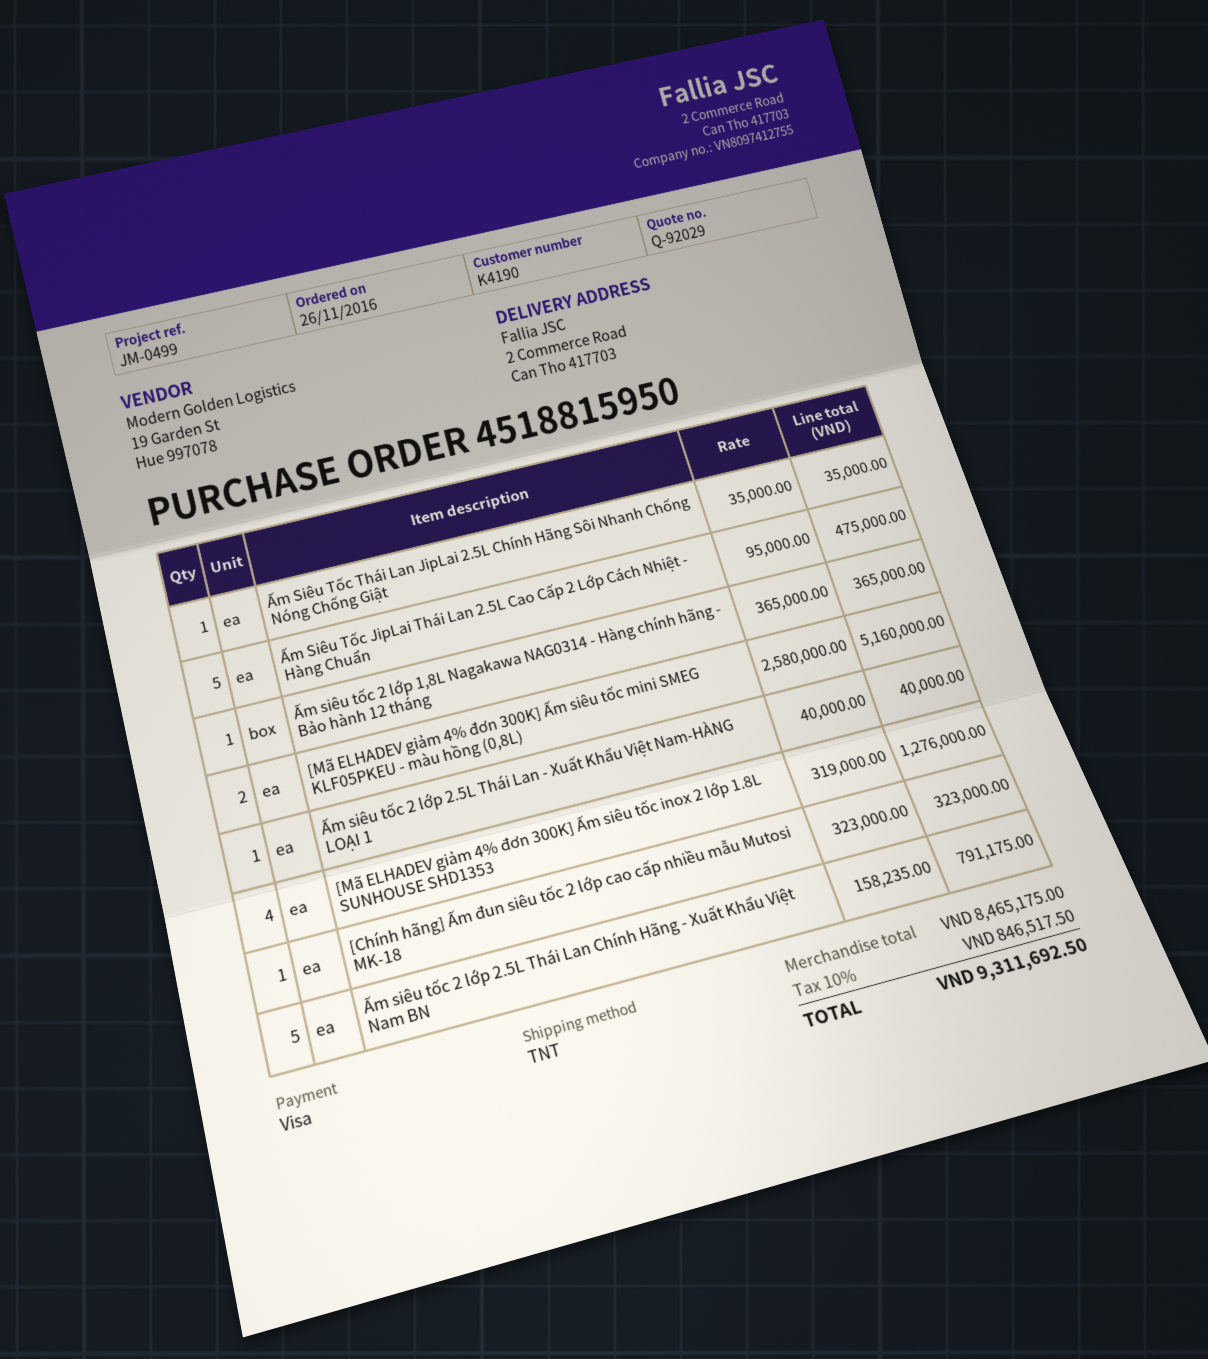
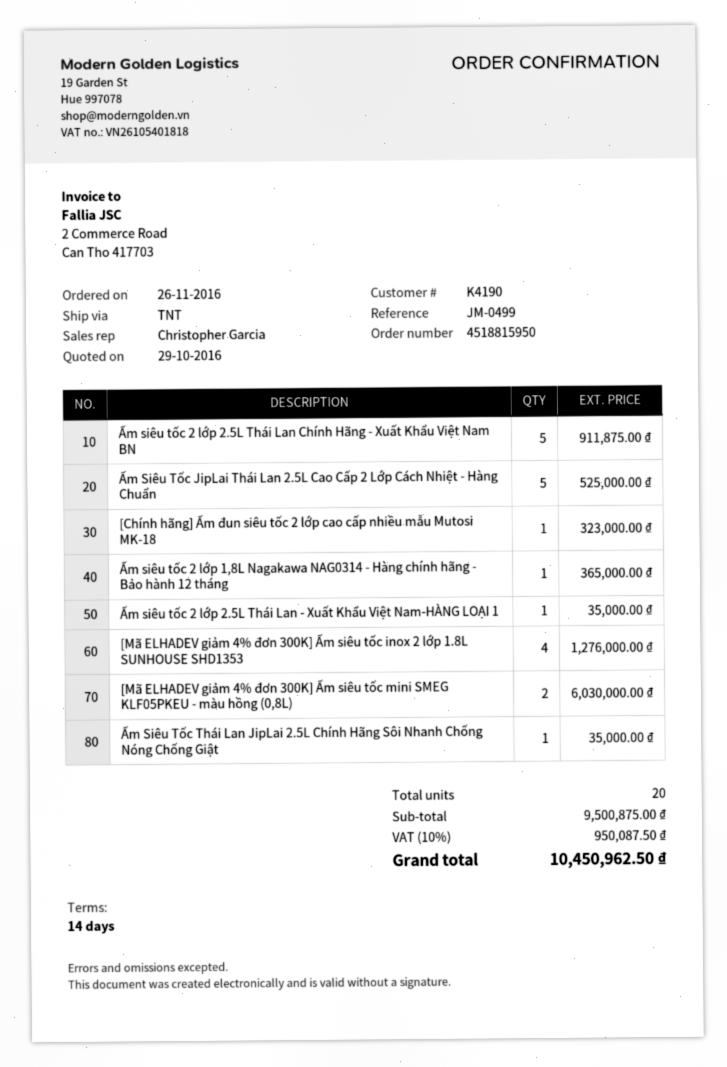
Ấm Siêu Tốc JipLai Thái Lan 2.5L Cao Cấp 2 Lớp Cách Nhiệt - Hàng Chuẩn: 5 for 475000.00 -> 5 for 525000.00
[Mã ELHADEV giảm 4% đơn 300K] Ấm siêu tốc mini SMEG KLF05PKEU - màu hồng (0,8L): 2 for 5160000.00 -> 2 for 6030000.00
Ấm siêu tốc 2 lớp 2.5L Thái Lan - Xuất Khẩu Việt Nam-HÀNG LOẠI 1: 1 for 40000.00 -> 1 for 35000.00
Ấm siêu tốc 2 lớp 2.5L Thái Lan Chính Hãng - Xuất Khẩu Việt Nam BN: 5 for 791175.00 -> 5 for 911875.00
subtotal: 8465175.00 -> 9500875.00
tax: 10% = 846517.50 -> 10% = 950087.50
total: 9311692.50 -> 10450962.50

